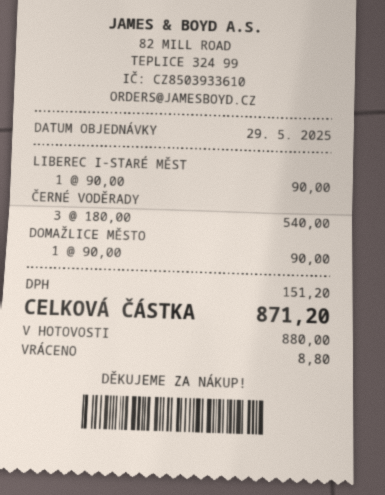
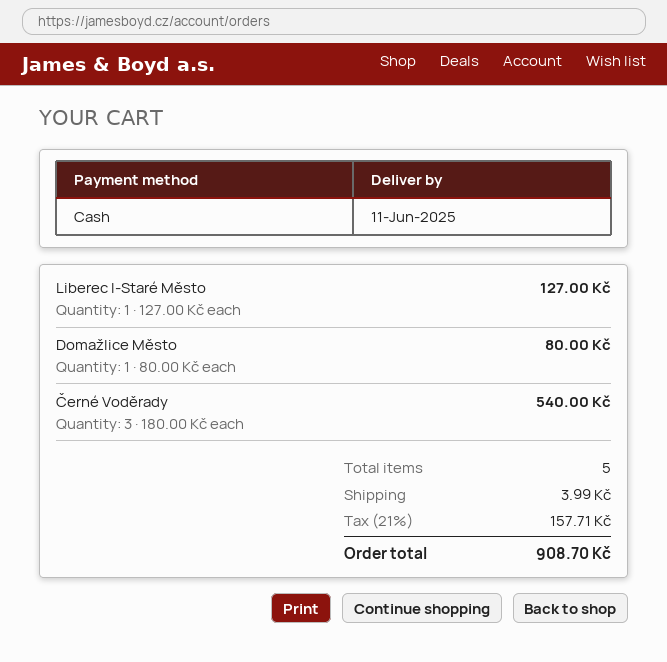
LIBEREC I-STARÉ MĚST: 1 x 90.00 = 90.00 -> 1 x 127.00 = 127.00
DOMAŽLICE MĚSTO: 1 x 90.00 = 90.00 -> 1 x 80.00 = 80.00
shipping: none -> 3.99
tax: 151.20 -> 157.71
total: 871.20 -> 908.70

